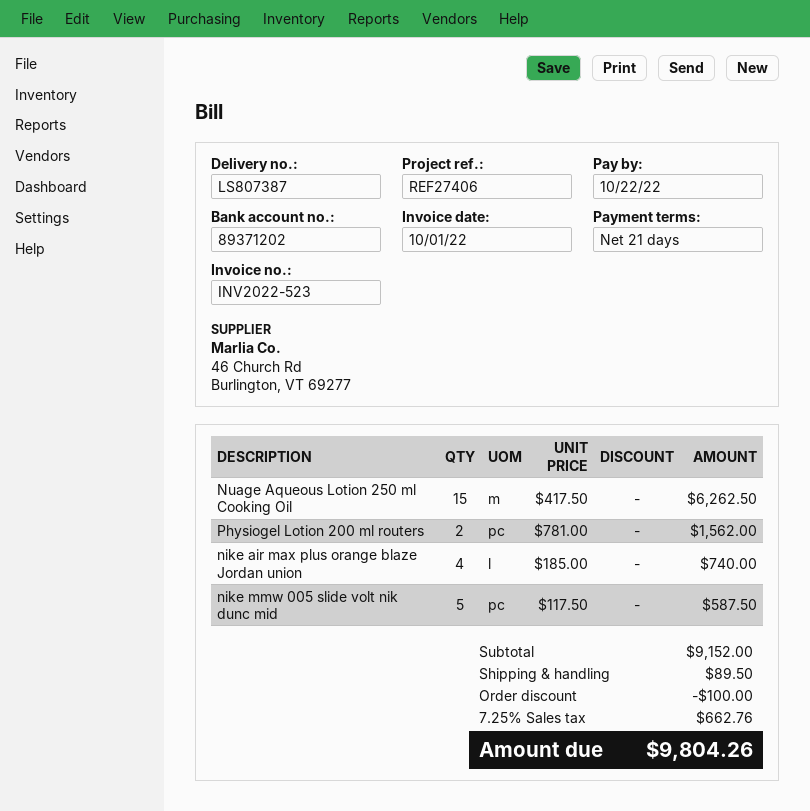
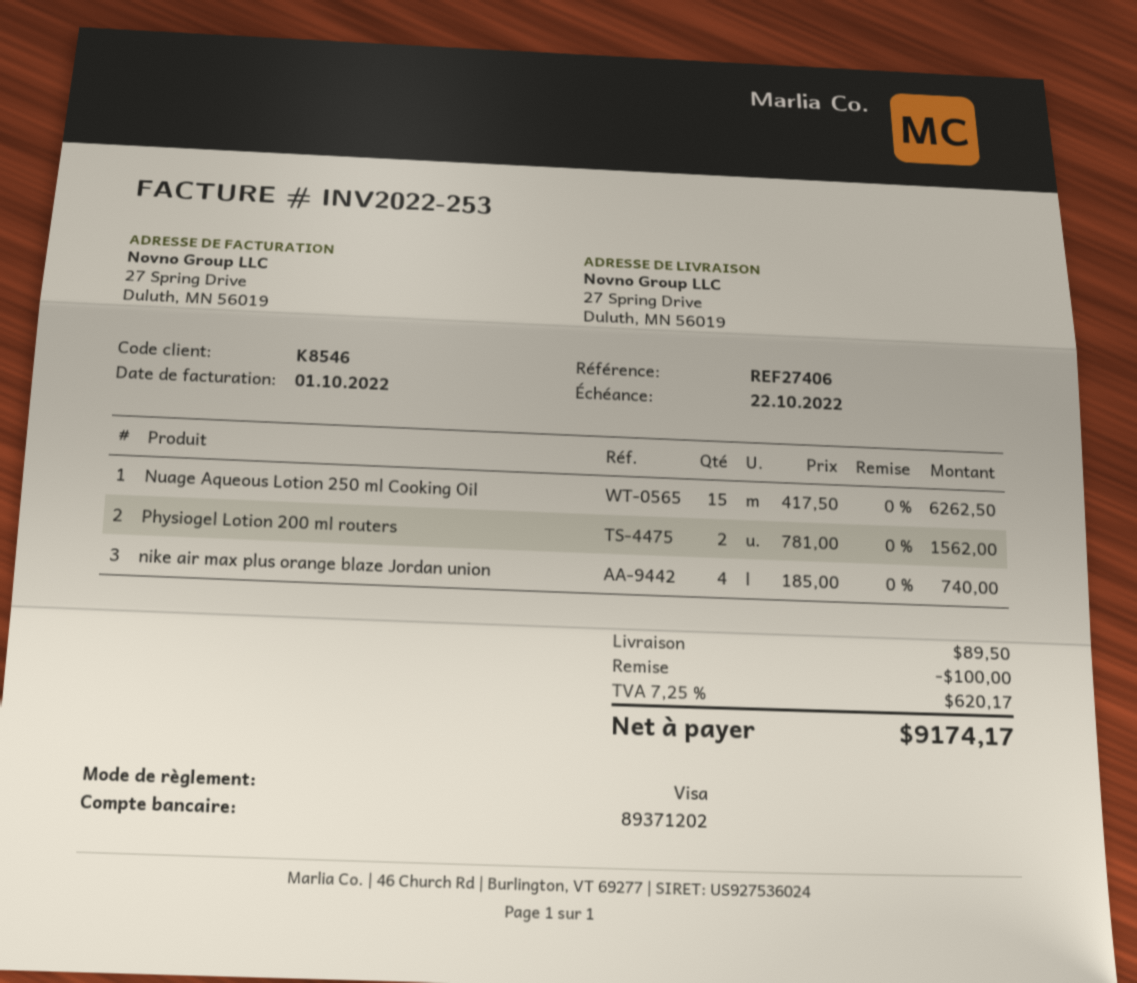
invoice number: INV2022-523 -> INV2022-253
nike mmw 005 slide volt nik dunc mid: 5 x 117.50 = 587.50 -> none
tax: 7.25% = 662.76 -> 7.25% = 620.17
total: 9804.26 -> 9174.17

